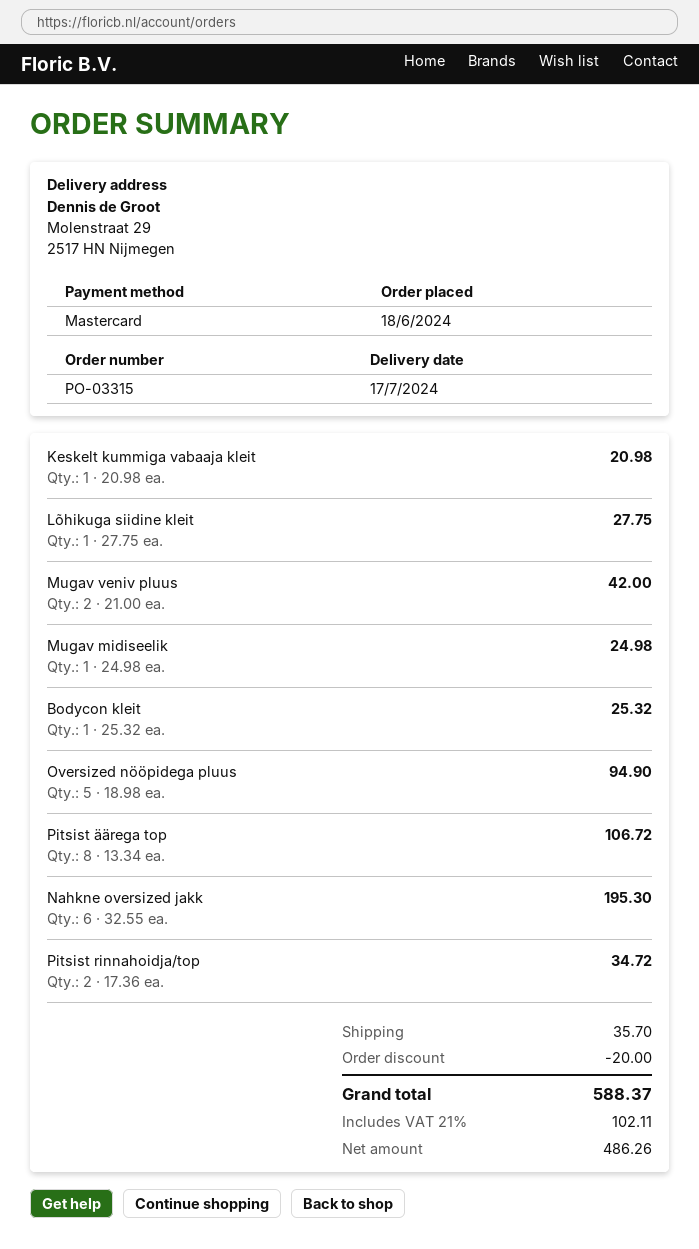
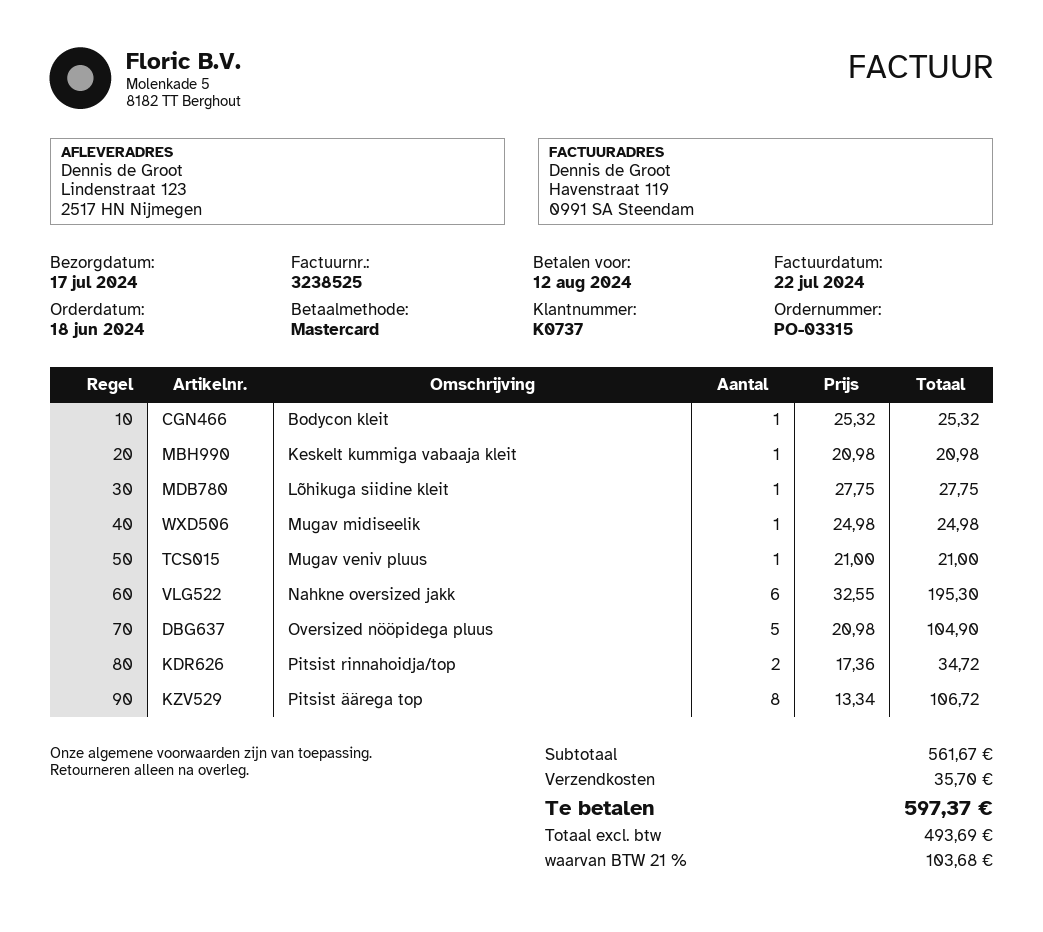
ship to: Molenstraat 29, 2517 HN Nijmegen -> Lindenstraat 123, 2517 HN Nijmegen
Mugav veniv pluus: 2 x 21.00 = 42.00 -> 1 x 21.00 = 21.00
Oversized nööpidega pluus: 5 x 18.98 = 94.90 -> 5 x 20.98 = 104.90
discount: 20.00 -> none
net: 486.26 -> 493.69
tax: 21% = 102.11 -> 21% = 103.68
total: 588.37 -> 597.37

